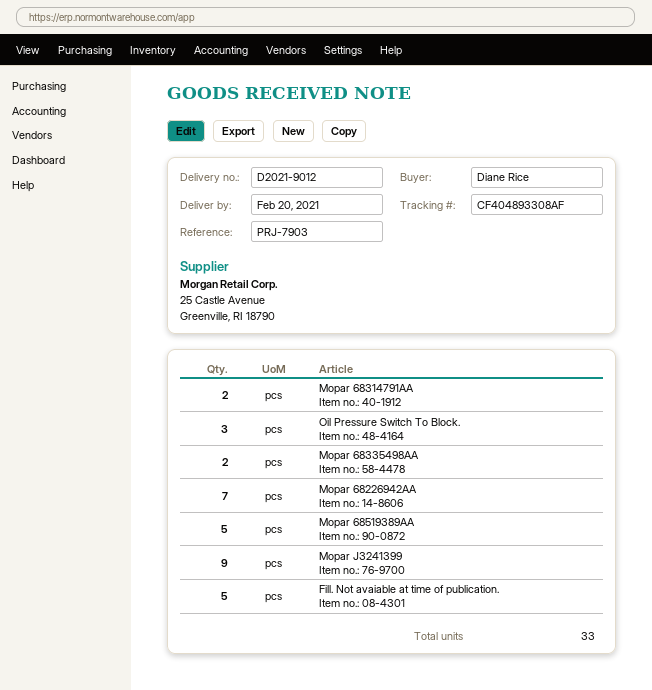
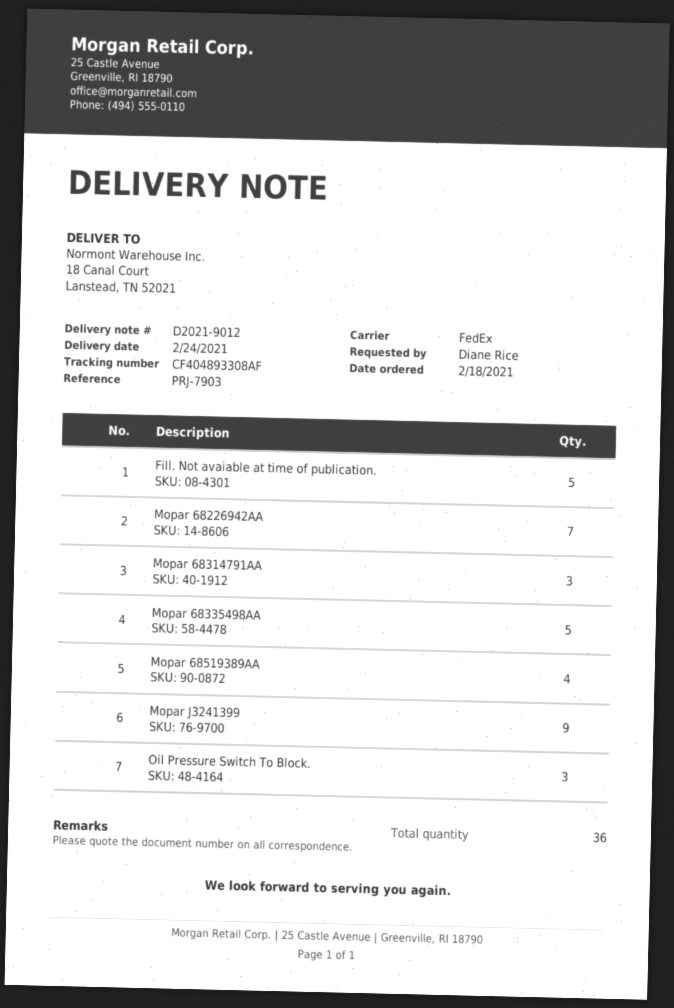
delivery date: 2021-02-20 -> 2021-02-24
Mopar 68314791AA: 2 -> 3
Mopar 68335498AA: 2 -> 5
Mopar 68519389AA: 5 -> 4
total quantity: 33 -> 36

